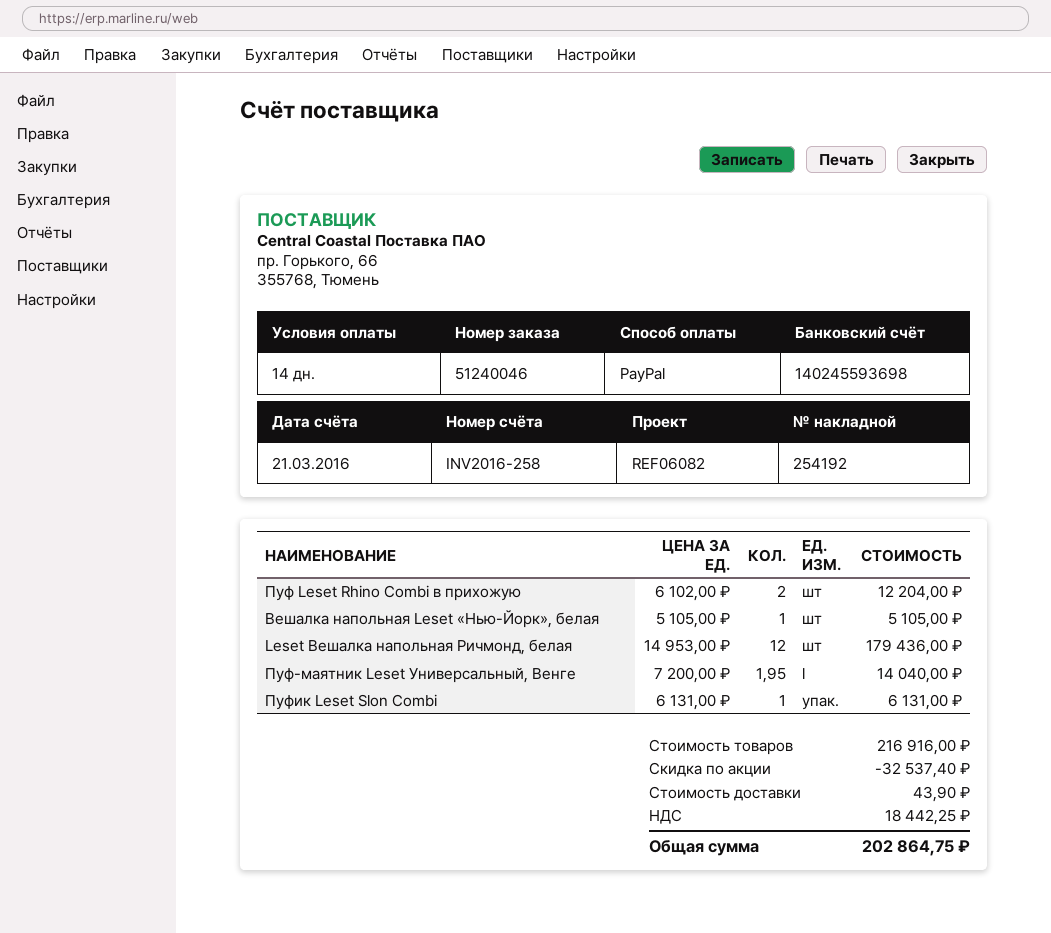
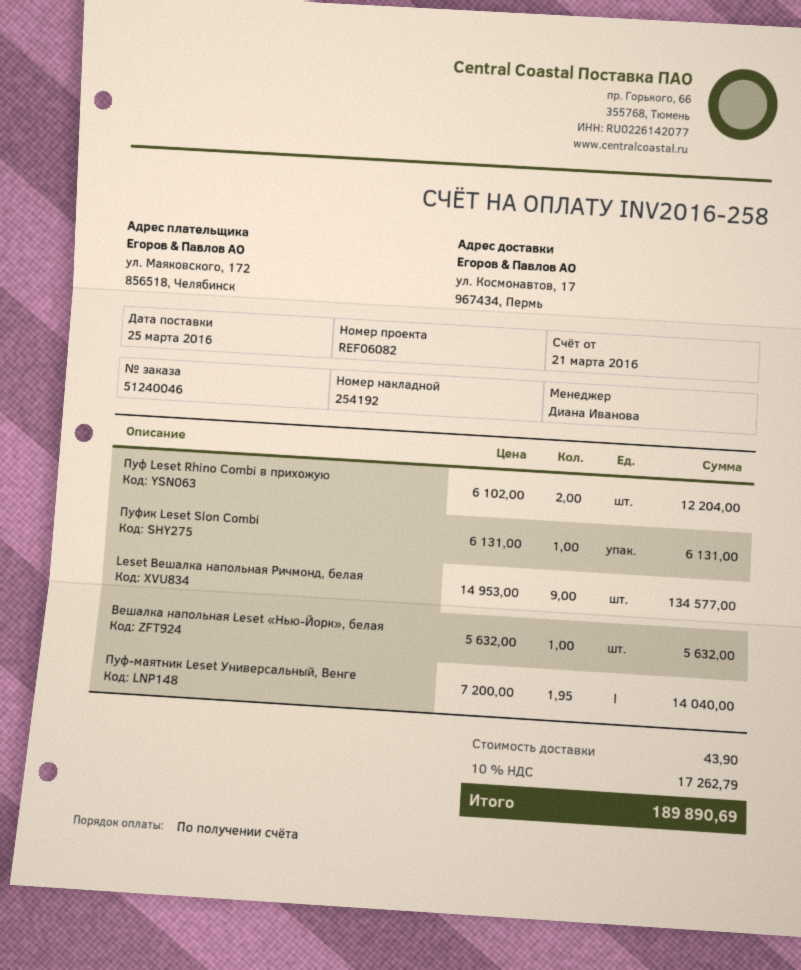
payment terms: 14 days -> on receipt
Вешалка напольная Leset «Нью-Йорк», белая: 1 x 5105.00 = 5105.00 -> 1 x 5632.00 = 5632.00
Leset Вешалка напольная Ричмонд, белая: 12 x 14953.00 = 179436.00 -> 9 x 14953.00 = 134577.00
discount: 32537.40 -> none
tax: 18442.25 -> 17262.79
total: 202864.75 -> 189890.69

